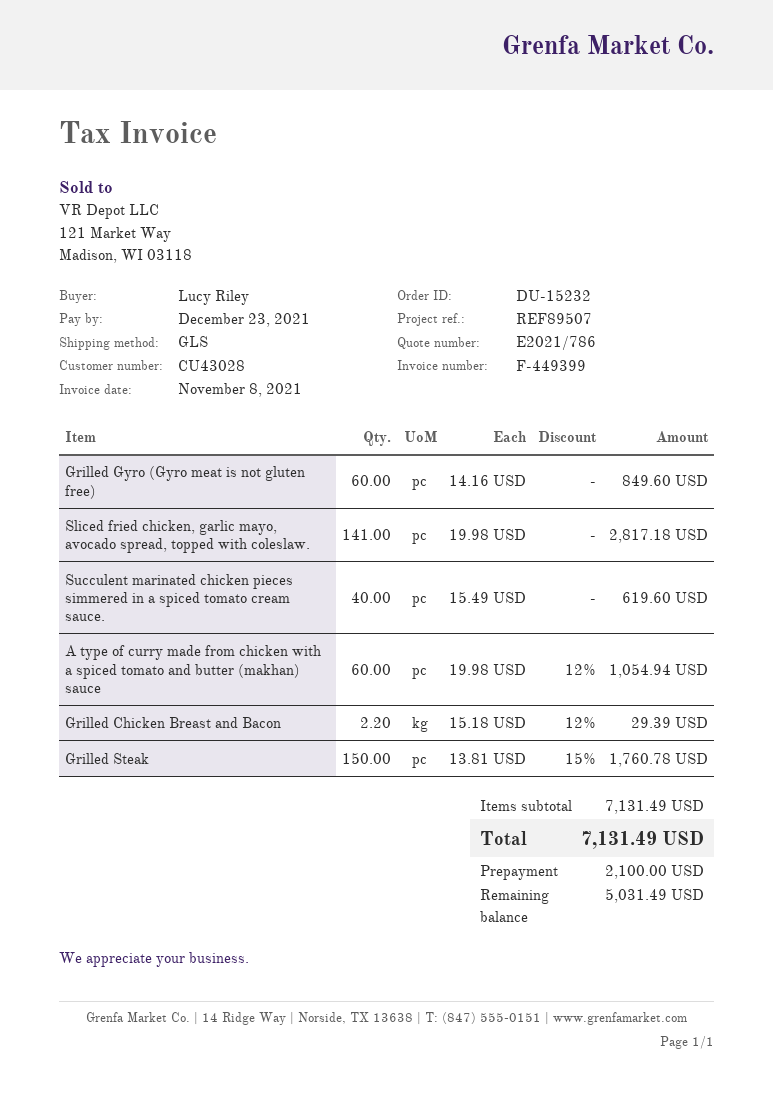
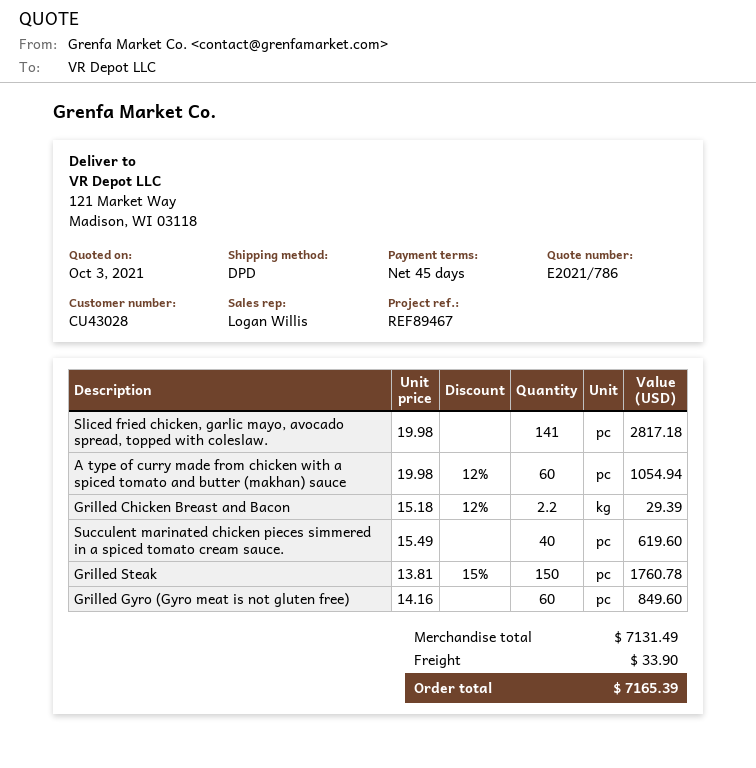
reference: REF89507 -> REF89467
shipping method: GLS -> DPD
shipping: none -> 33.90
total: 7131.49 -> 7165.39

